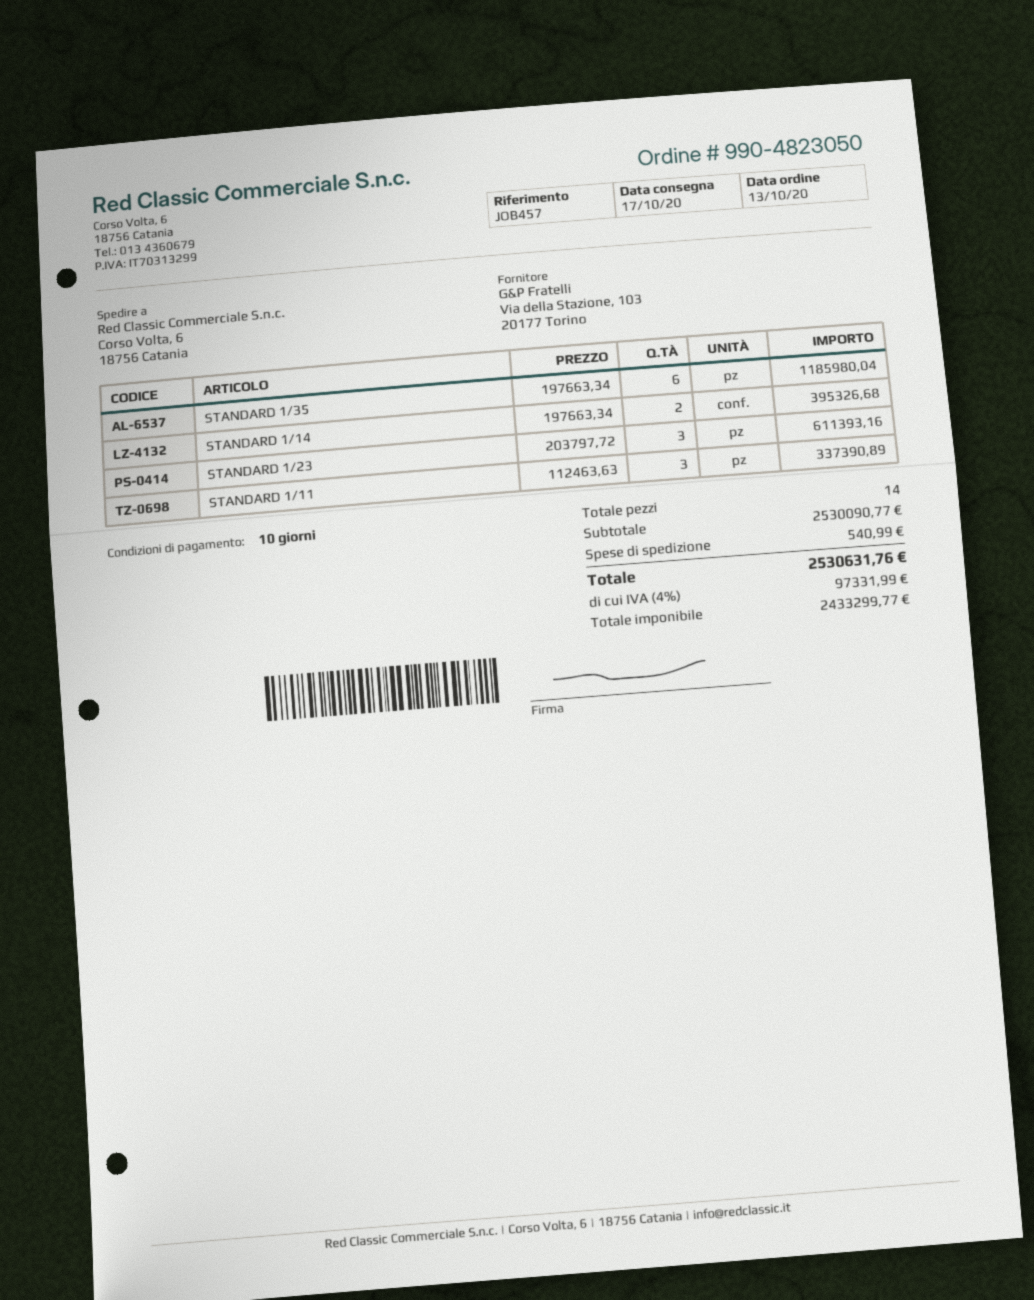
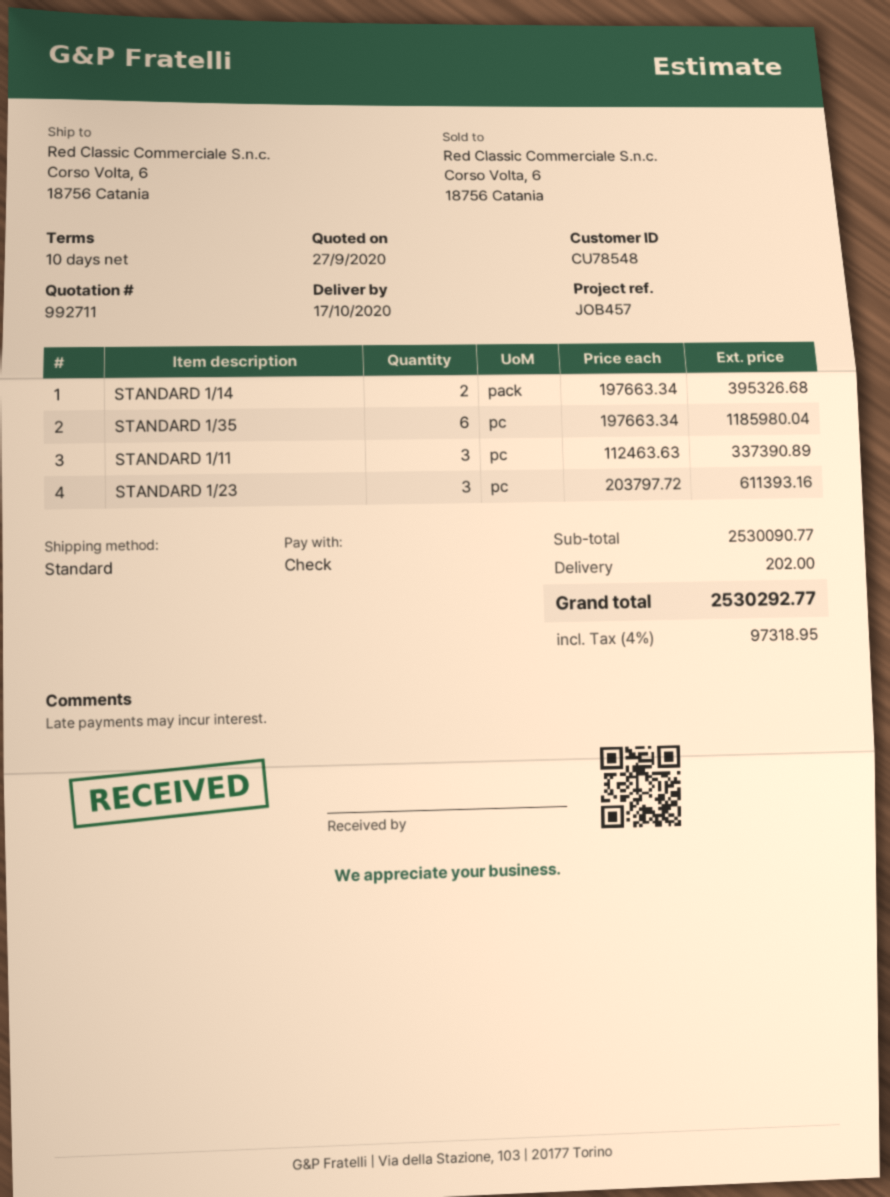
shipping: 540.99 -> 202.00
tax: 4% = 97331.99 -> 4% = 97318.95
total: 2530631.76 -> 2530292.77

